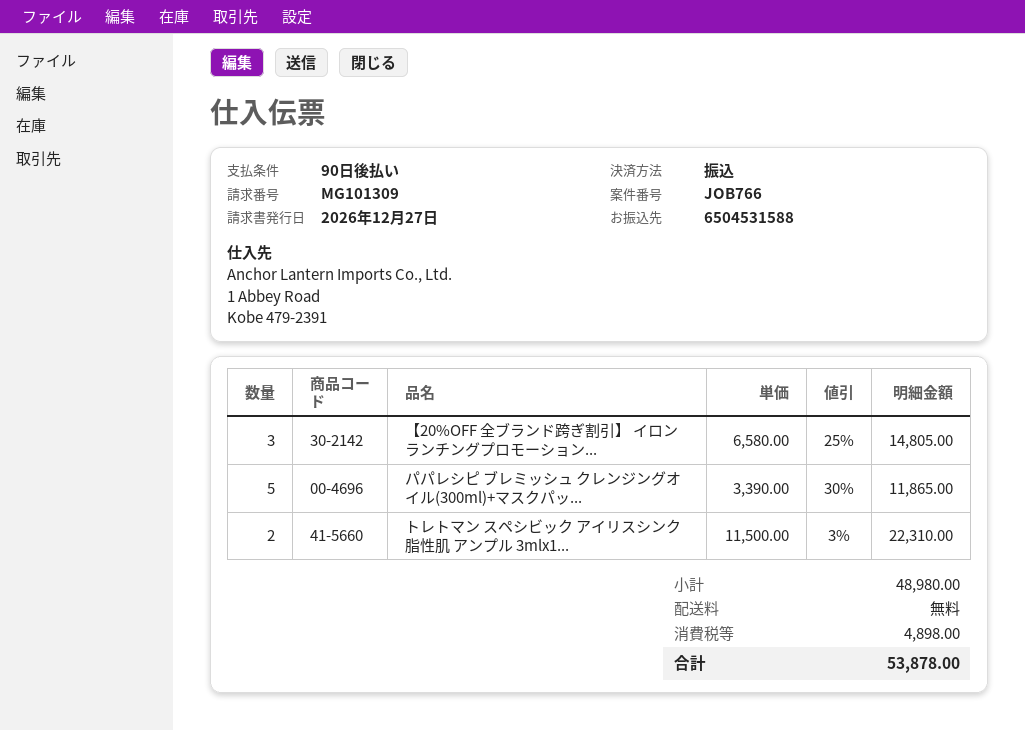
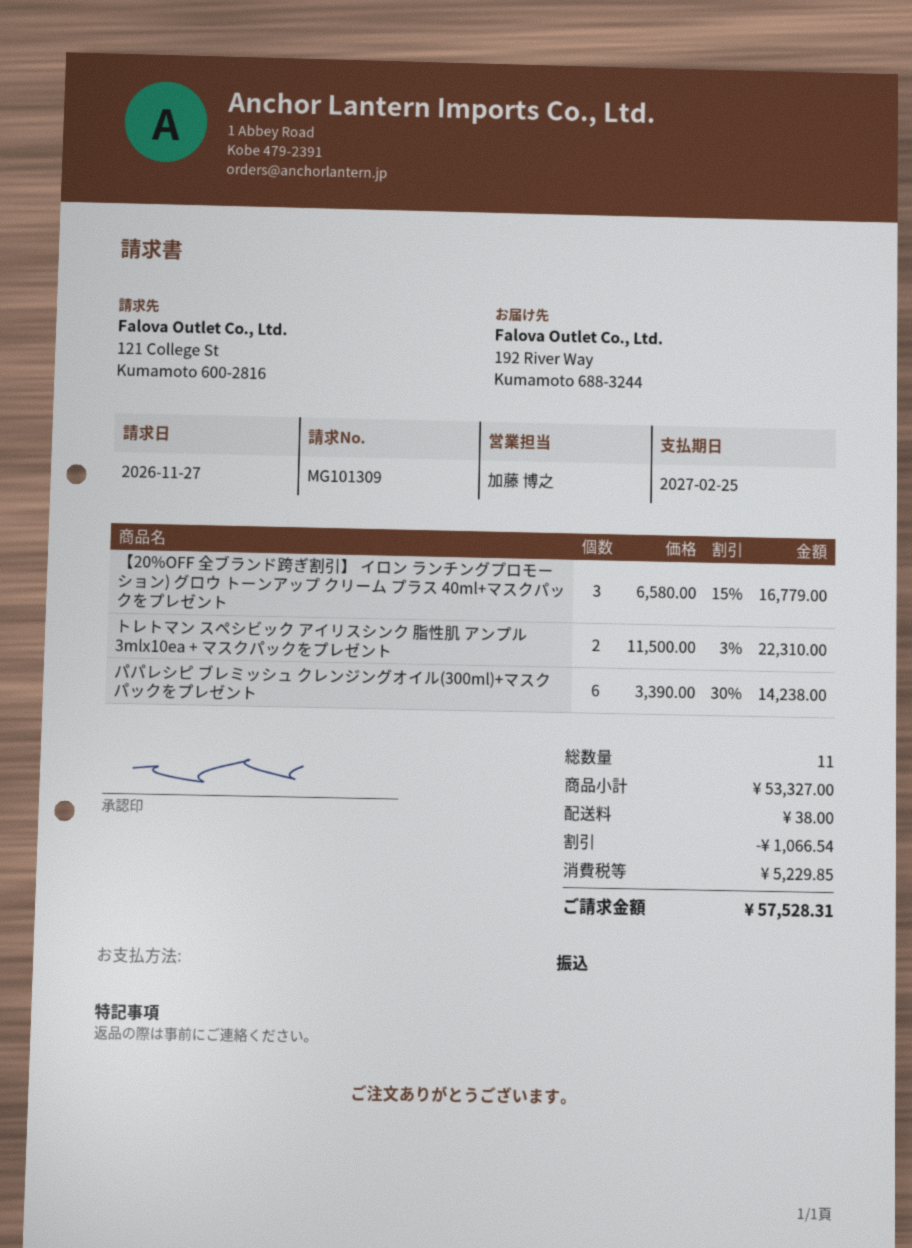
invoice date: 2026-12-27 -> 2026-11-27
【20%OFF 全ブランド跨ぎ割引】 イロン ランチングプロモーション...: 3 x 6580.00 - 25% = 14805.00 -> 3 x 6580.00 - 15% = 16779.00
パパレシピ ブレミッシュ クレンジングオイル(300ml)+マスクパッ...: 5 x 3390.00 - 30% = 11865.00 -> 6 x 3390.00 - 30% = 14238.00
subtotal: 48980.00 -> 53327.00
discount: none -> 1066.54
shipping: 0.00 -> 38.00
tax: 4898.00 -> 5229.85
total: 53878.00 -> 57528.31

